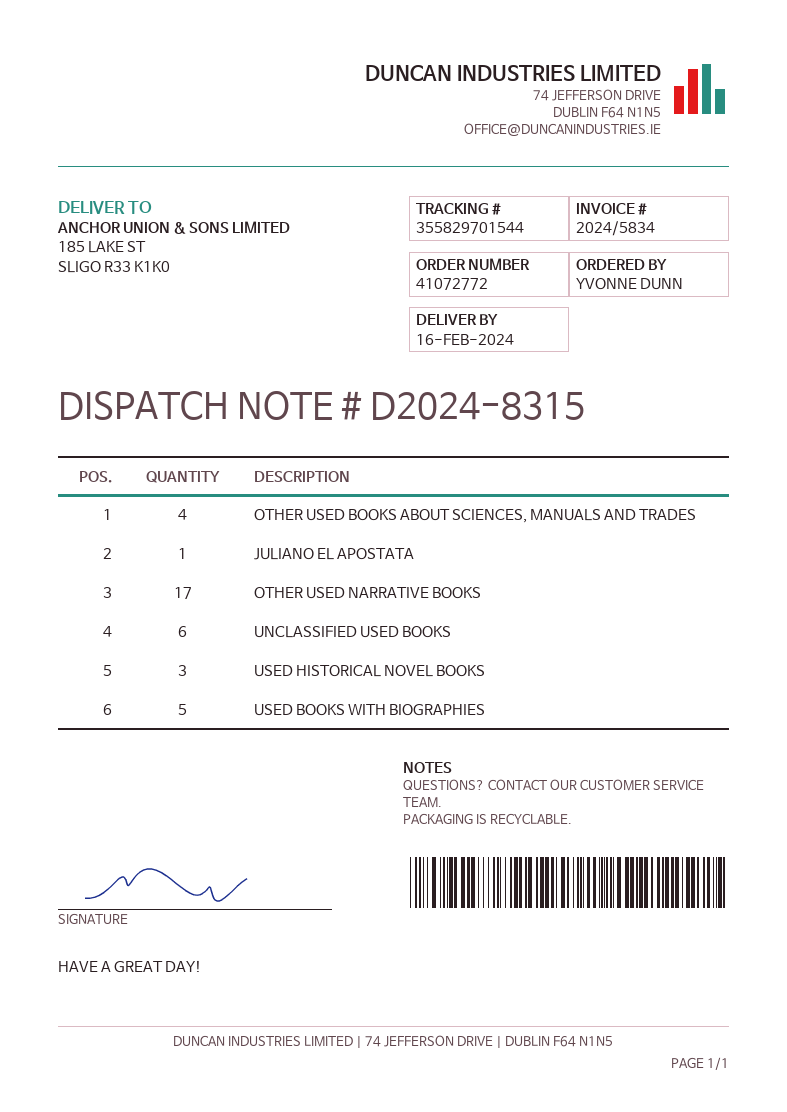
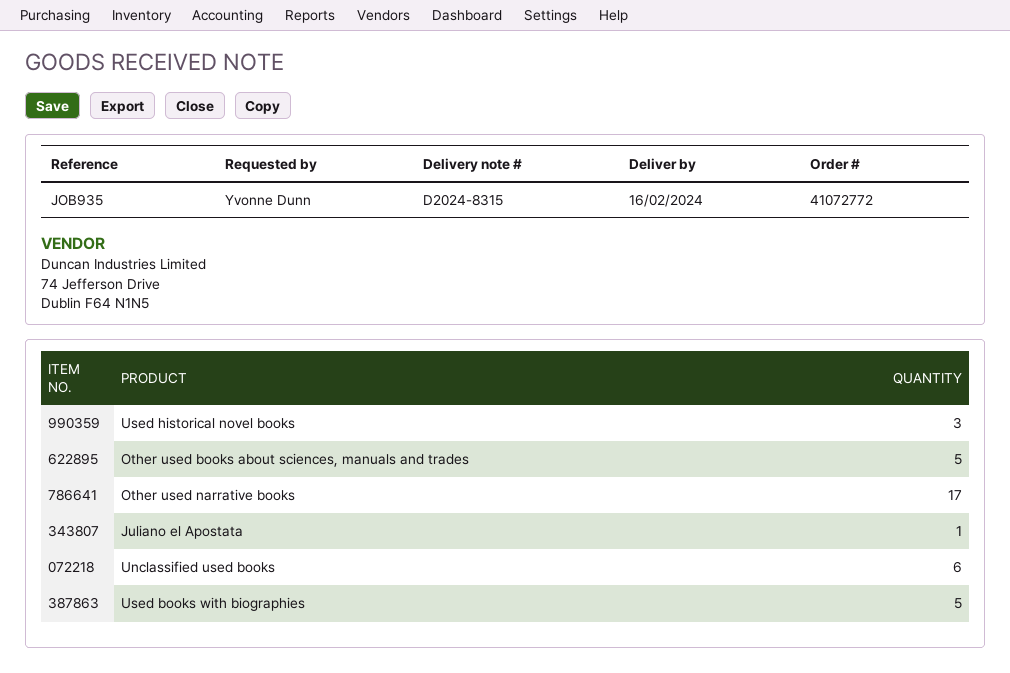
OTHER USED BOOKS ABOUT SCIENCES, MANUALS AND TRADES: 4 -> 5

